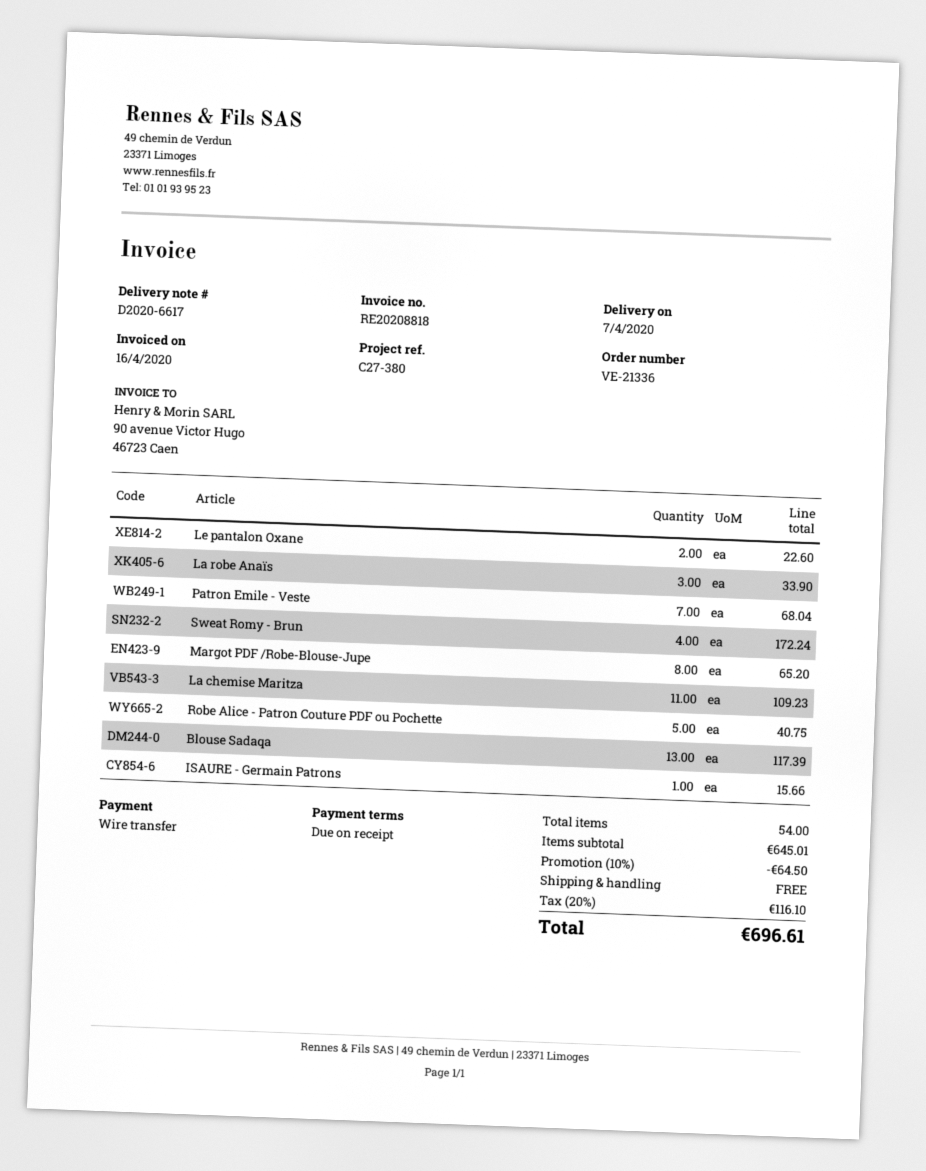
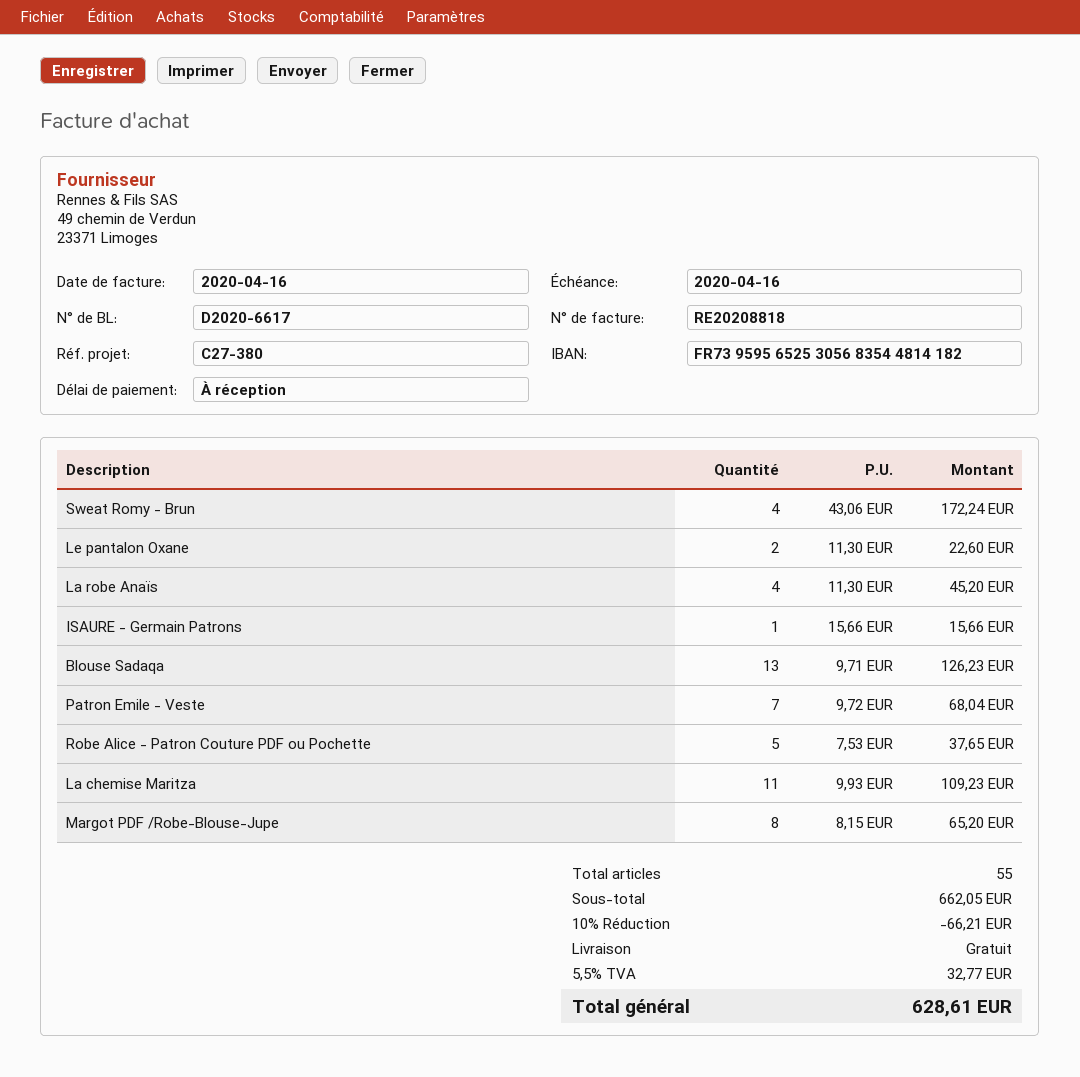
La robe Anaïs: 3 for 33.90 -> 4 for 45.20
Robe Alice - Patron Couture PDF ou Pochette: 5 for 40.75 -> 5 for 37.65
Blouse Sadaqa: 13 for 117.39 -> 13 for 126.23
total quantity: 54 -> 55
subtotal: 645.01 -> 662.05
discount: 10% = 64.50 -> 10% = 66.21
tax: 20% = 116.10 -> 5.5% = 32.77
total: 696.61 -> 628.61

